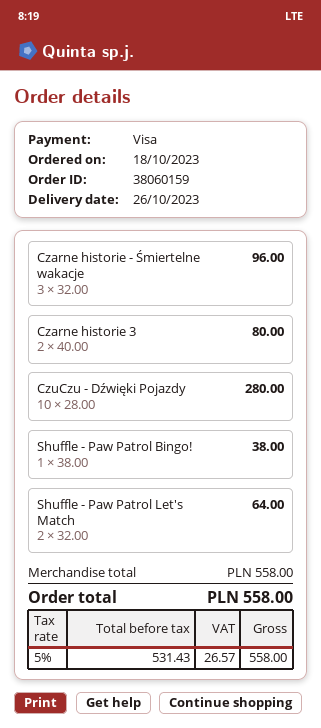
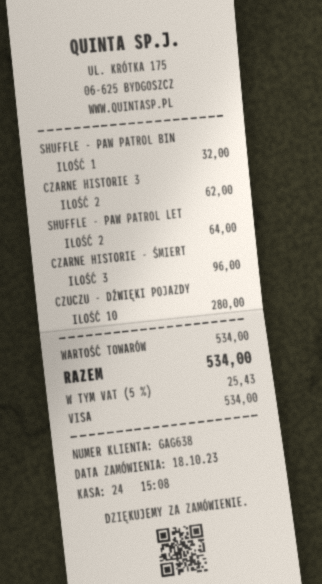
Czarne historie 3: 2 for 80.00 -> 2 for 62.00
Shuffle - Paw Patrol Bingo!: 1 for 38.00 -> 1 for 32.00
subtotal: 558.00 -> 534.00
tax: 5% = 26.57 -> 5% = 25.43
total: 558.00 -> 534.00

